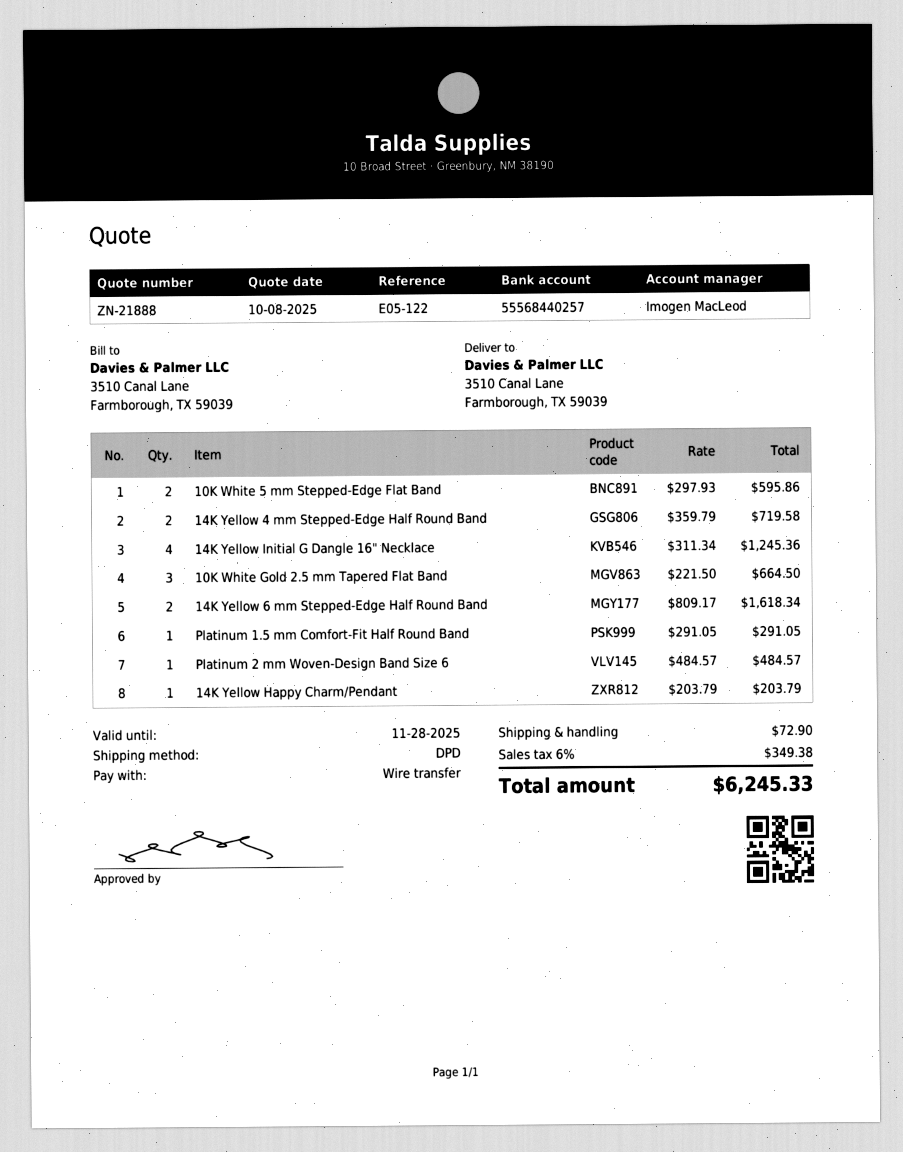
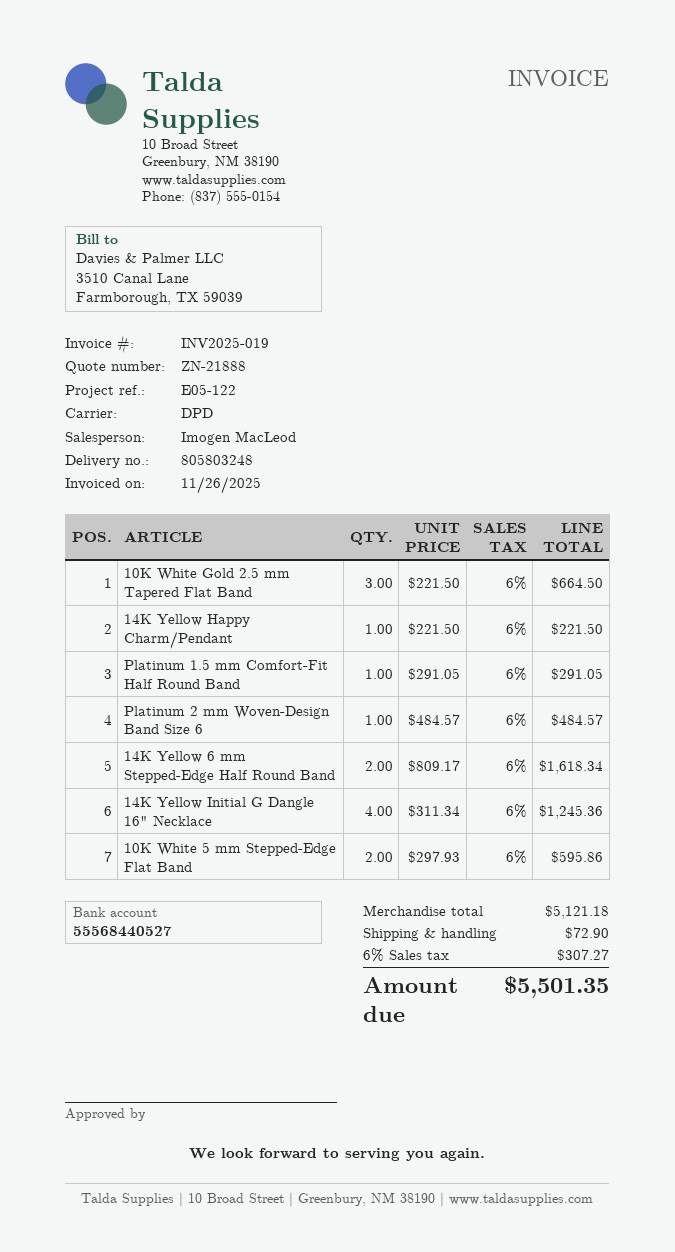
bank account: 55568440257 -> 55568440527
14K Yellow 4 mm Stepped-Edge Half Round Band: 2 x 359.79 = 719.58 -> none
14K Yellow Happy Charm/Pendant: 1 x 203.79 = 203.79 -> 1 x 221.50 = 221.50
tax: 6% = 349.38 -> 6% = 307.27
total: 6245.33 -> 5501.35

